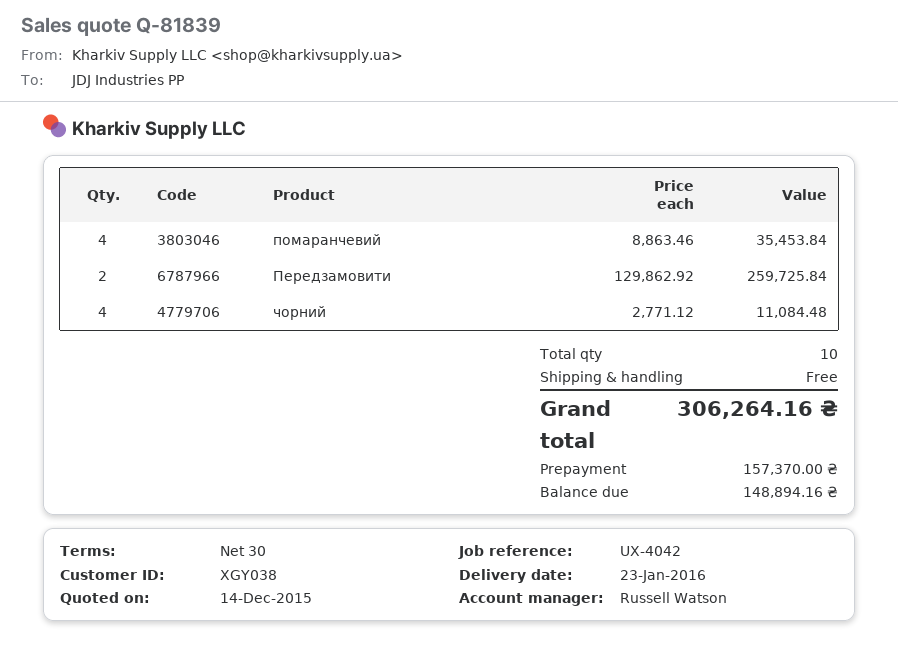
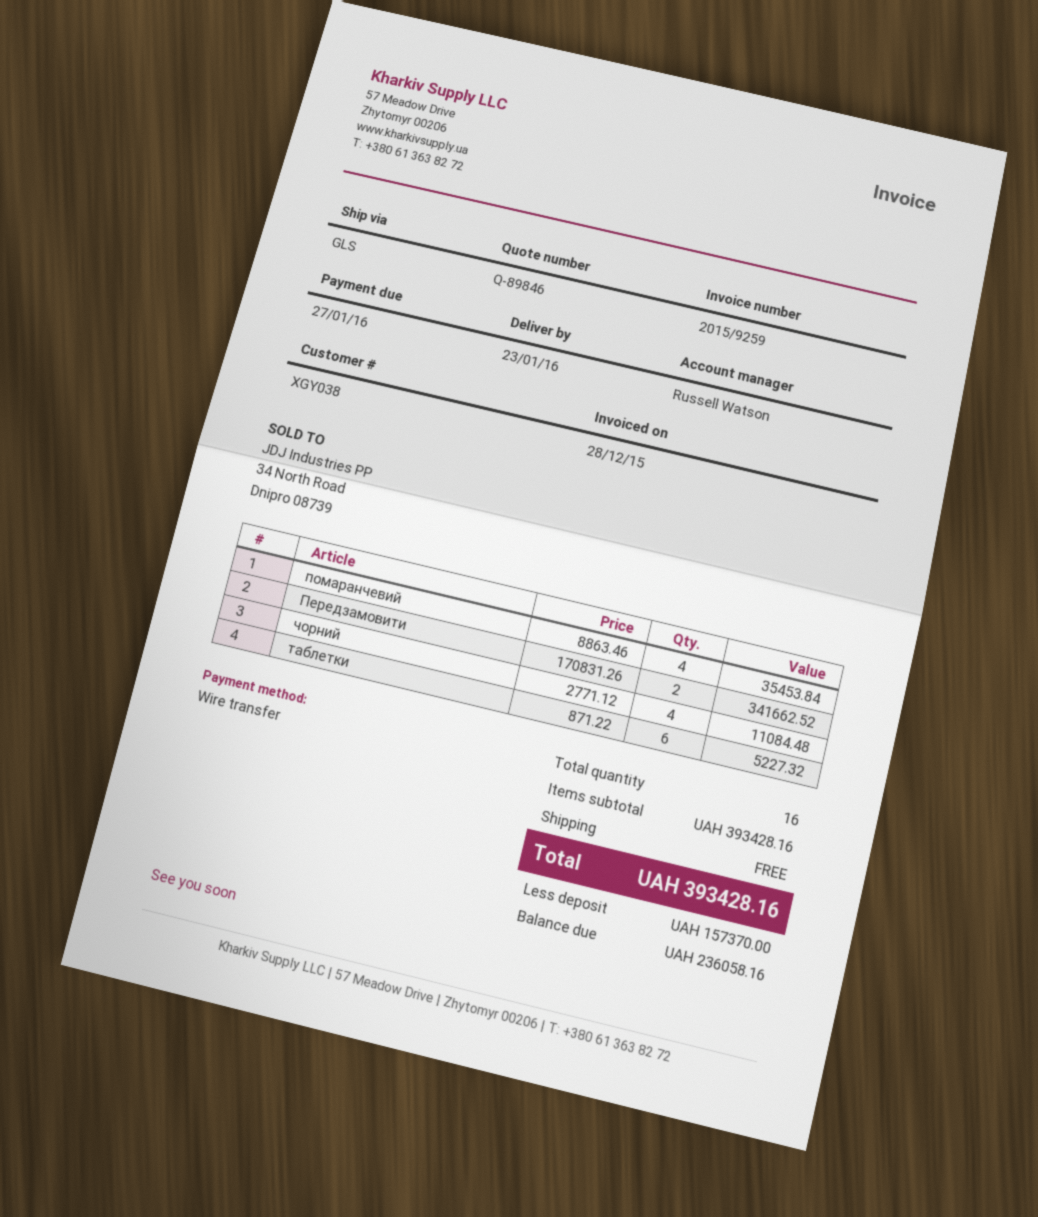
quote number: Q-81839 -> Q-89846
Передзамовити: 2 x 129862.92 = 259725.84 -> 2 x 170831.26 = 341662.52
таблетки: none -> 6 x 871.22 = 5227.32
total quantity: 10 -> 16
total: 306264.16 -> 393428.16
balance: 148894.16 -> 236058.16

